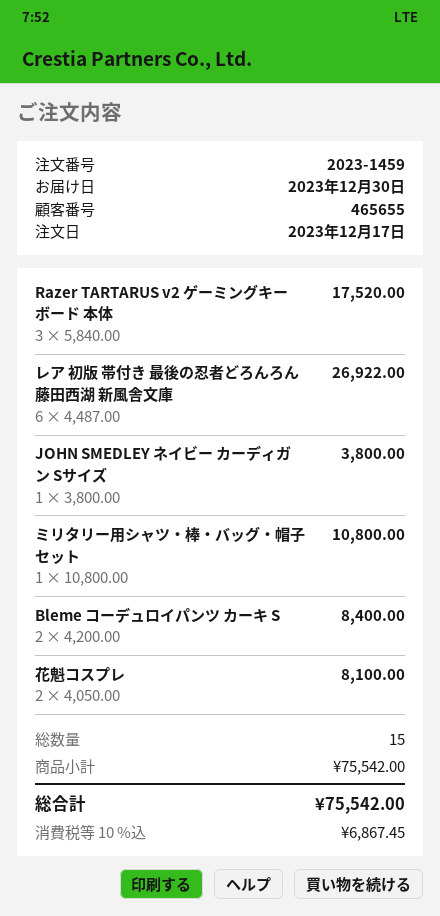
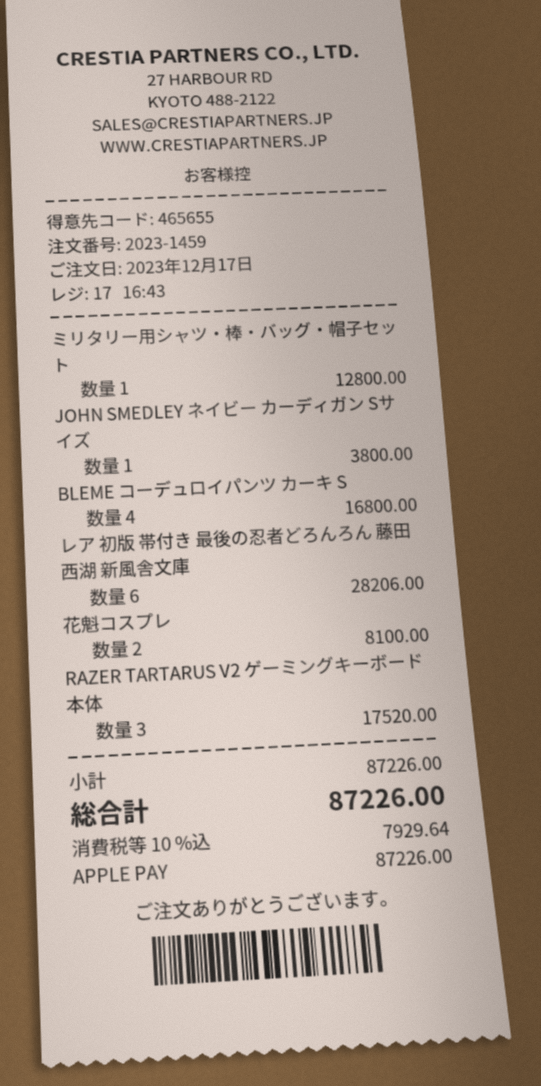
レア 初版 帯付き 最後の忍者どろんろん 藤田西湖 新風舎文庫: 6 for 26922.00 -> 6 for 28206.00
ミリタリー用シャツ・棒・バッグ・帽子セット: 1 for 10800.00 -> 1 for 12800.00
Bleme コーデュロイパンツ カーキ S: 2 for 8400.00 -> 4 for 16800.00
subtotal: 75542.00 -> 87226.00
tax: 10% = 6867.45 -> 10% = 7929.64
total: 75542.00 -> 87226.00

